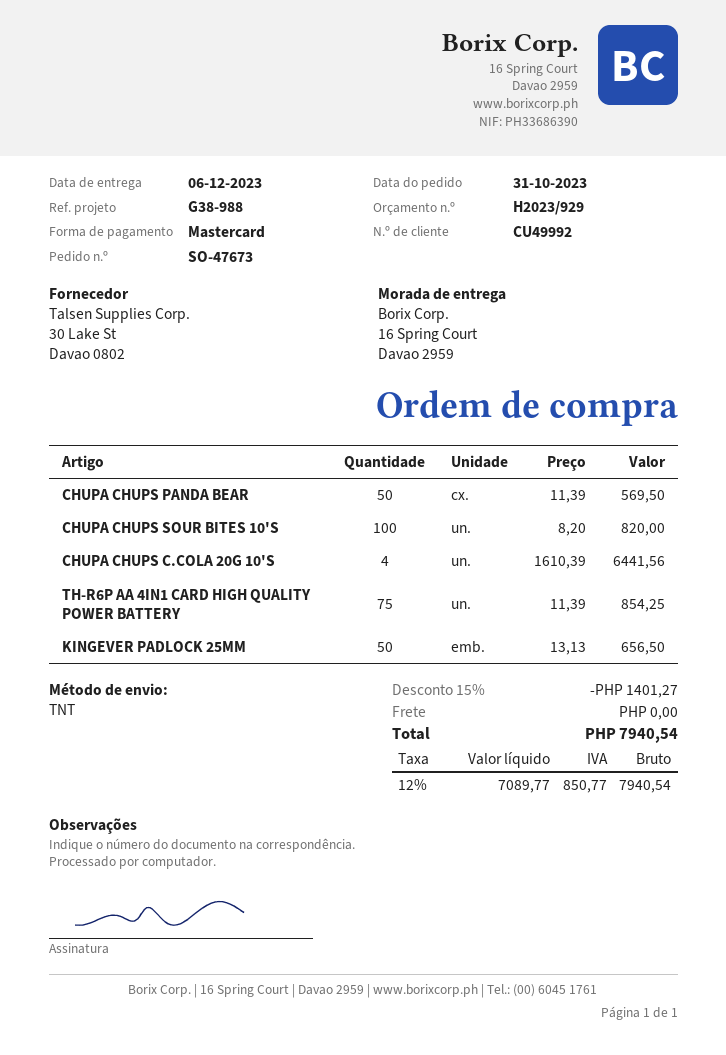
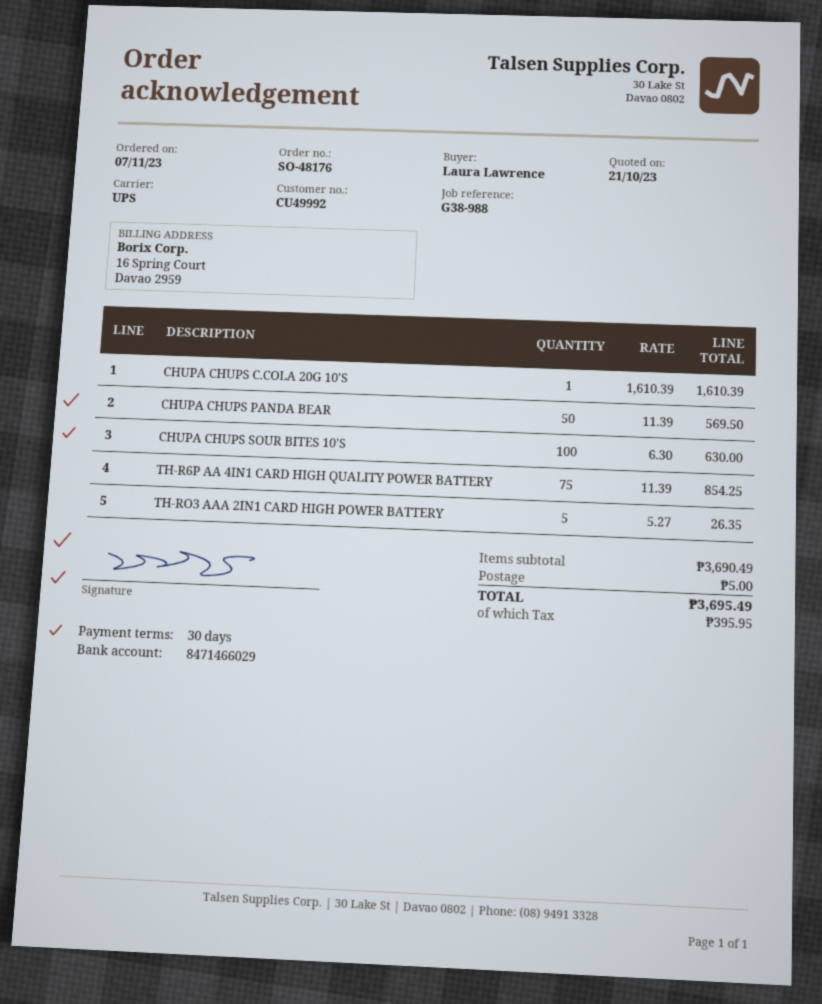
order number: SO-47673 -> SO-48176
order date: 2023-10-31 -> 2023-11-07
shipping method: TNT -> UPS
CHUPA CHUPS SOUR BITES 10'S: 100 x 8.20 = 820.00 -> 100 x 6.30 = 630.00
CHUPA CHUPS C.COLA 20G 10'S: 4 x 1610.39 = 6441.56 -> 1 x 1610.39 = 1610.39
KINGEVER PADLOCK 25MM: 50 x 13.13 = 656.50 -> none
TH-RO3 AAA 2IN1 CARD HIGH POWER BATTERY: none -> 5 x 5.27 = 26.35
discount: 15% = 1401.27 -> none
shipping: 0.00 -> 5.00
tax: 850.77 -> 395.95
total: 7940.54 -> 3695.49

